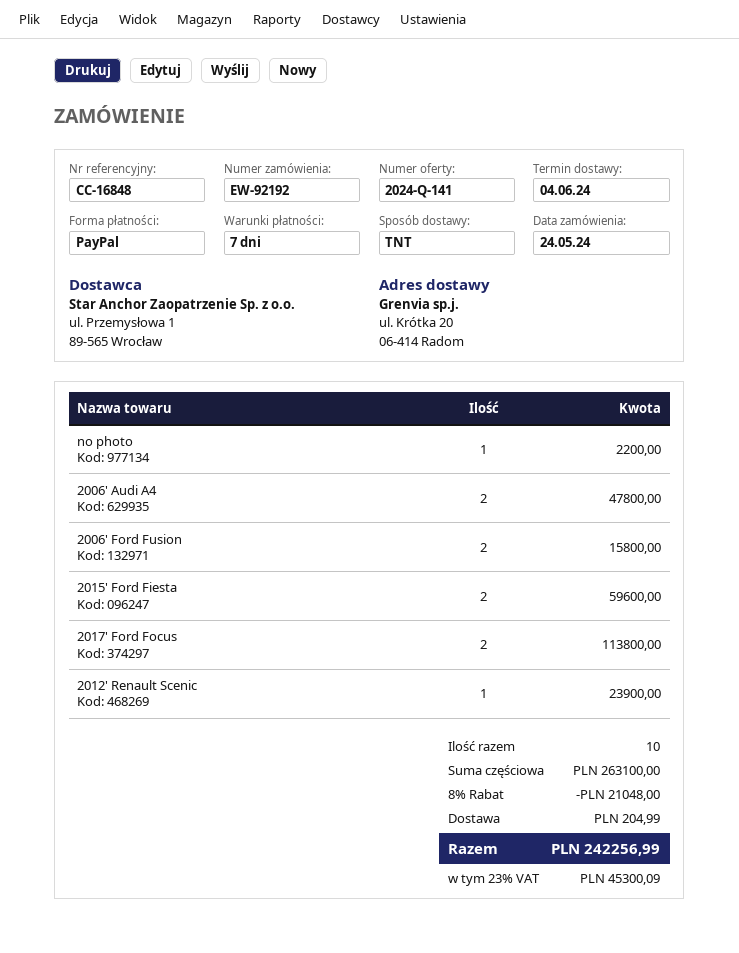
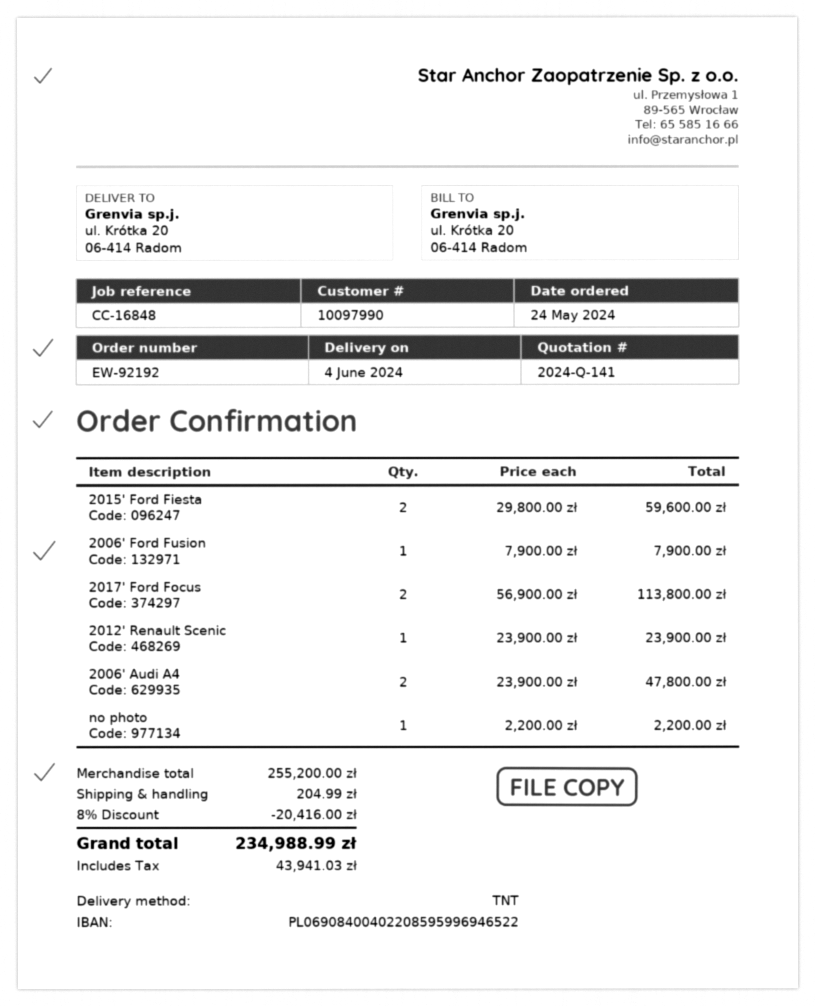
2006' Ford Fusion: 2 for 15800.00 -> 1 for 7900.00
subtotal: 263100.00 -> 255200.00
discount: 8% = 21048.00 -> 8% = 20416.00
tax: 45300.09 -> 43941.03
total: 242256.99 -> 234988.99

